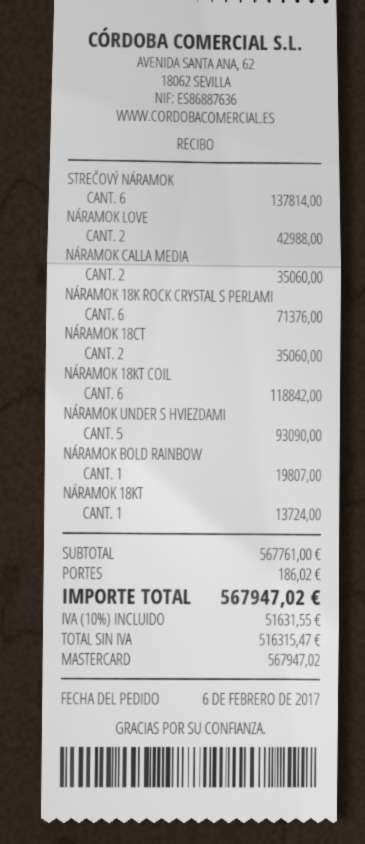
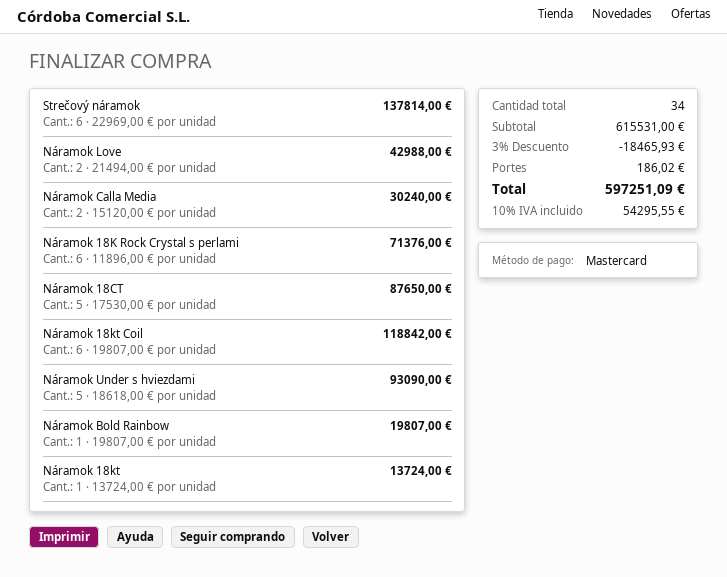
NÁRAMOK CALLA MEDIA: 2 for 35060.00 -> 2 for 30240.00
NÁRAMOK 18CT: 2 for 35060.00 -> 5 for 87650.00
subtotal: 567761.00 -> 615531.00
discount: none -> 3% = 18465.93
tax: 10% = 51631.55 -> 10% = 54295.55
total: 567947.02 -> 597251.09

